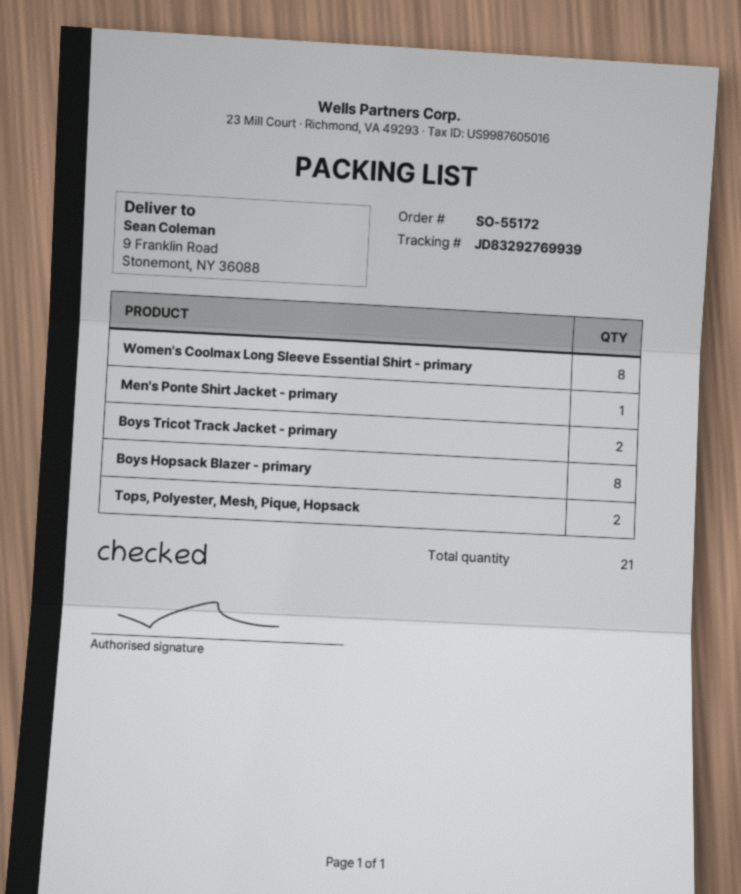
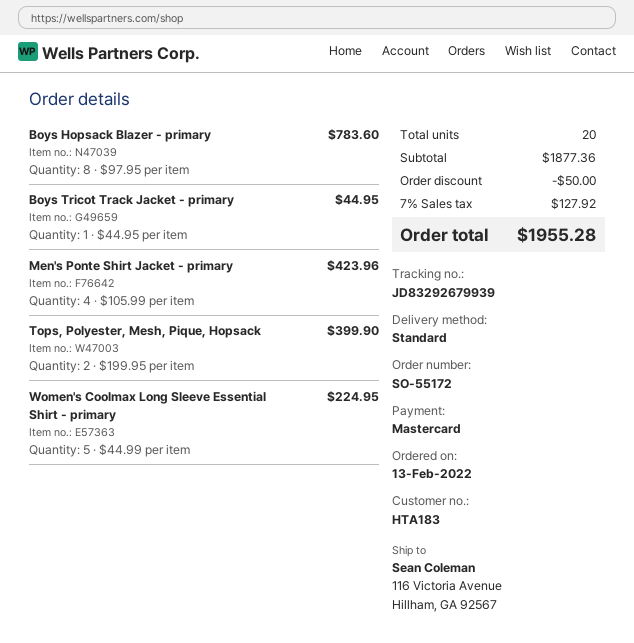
tracking number: JD83292769939 -> JD83292679939
ship to: 9 Franklin Road, Stonemont, NY 36088 -> 116 Victoria Avenue, Hillham, GA 92567
Women's Coolmax Long Sleeve Essential Shirt - primary: 8 -> 5
Men's Ponte Shirt Jacket - primary: 1 -> 4
Boys Tricot Track Jacket - primary: 2 -> 1
total quantity: 21 -> 20

